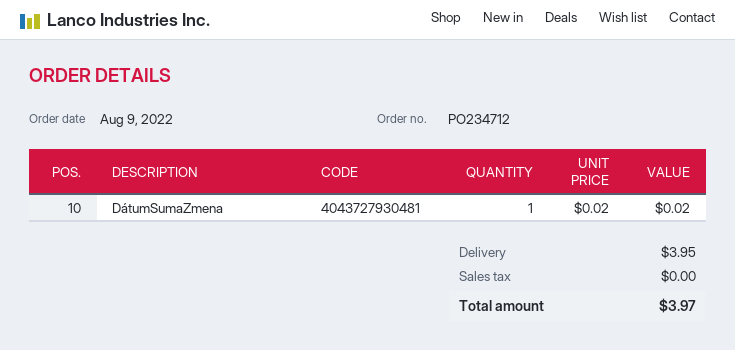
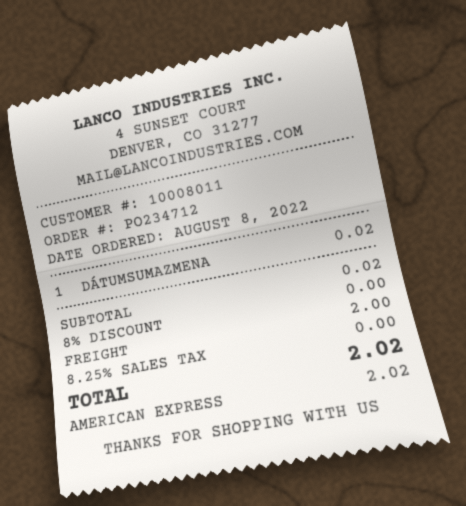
order date: 2022-08-09 -> 2022-08-08
discount: none -> 8% = 0.00
shipping: 3.95 -> 2.00
total: 3.97 -> 2.02

